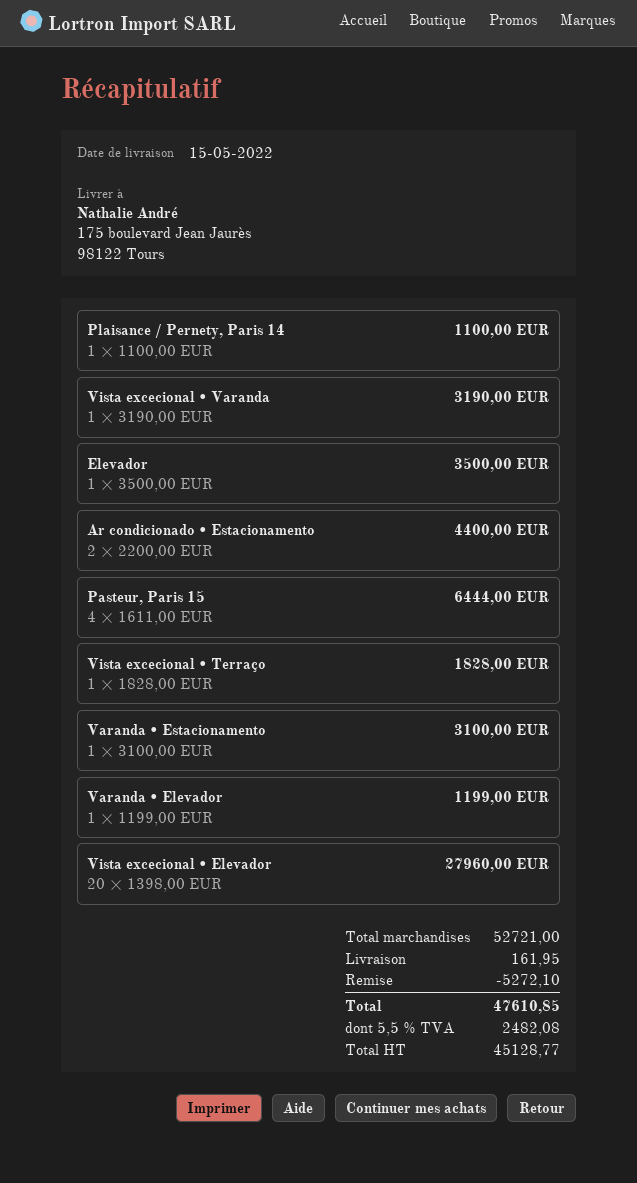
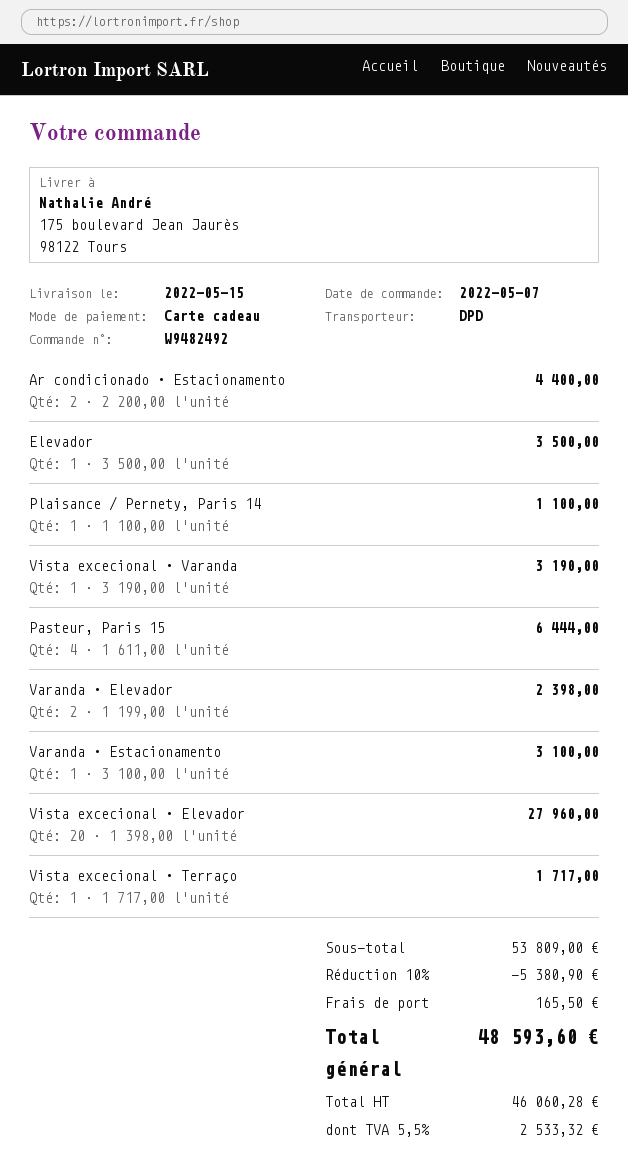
Vista excecional • Terraço: 1 x 1828.00 = 1828.00 -> 1 x 1717.00 = 1717.00
Varanda • Elevador: 1 x 1199.00 = 1199.00 -> 2 x 1199.00 = 2398.00
subtotal: 52721.00 -> 53809.00
discount: 5272.10 -> 5380.90
shipping: 161.95 -> 165.50
net: 45128.77 -> 46060.28
tax: 5.5% = 2482.08 -> 5.5% = 2533.32
total: 47610.85 -> 48593.60

